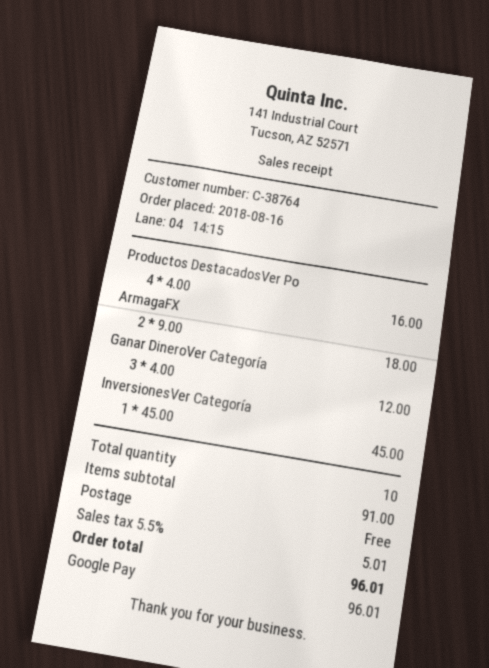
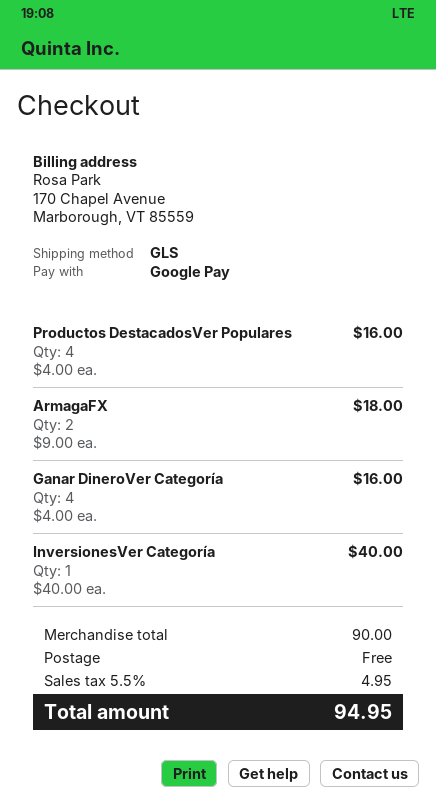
Ganar DineroVer Categoría: 3 x 4.00 = 12.00 -> 4 x 4.00 = 16.00
InversionesVer Categoría: 1 x 45.00 = 45.00 -> 1 x 40.00 = 40.00
subtotal: 91.00 -> 90.00
tax: 5.5% = 5.01 -> 5.5% = 4.95
total: 96.01 -> 94.95

